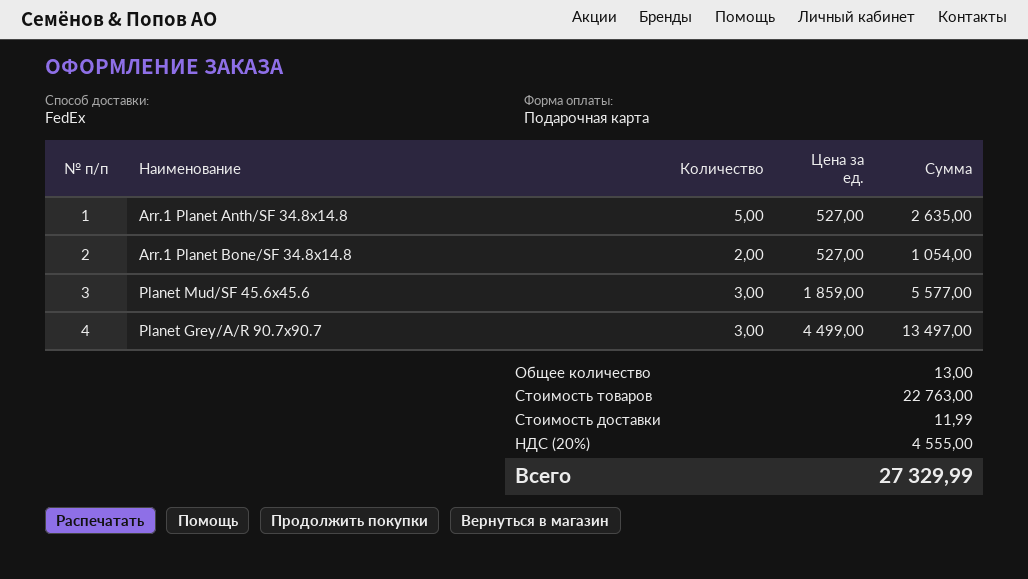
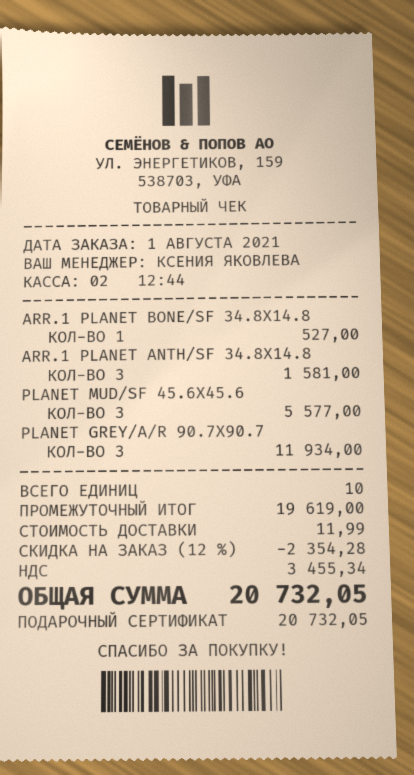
Arr.1 Planet Anth/SF 34.8x14.8: 5 for 2635.00 -> 3 for 1581.00
Arr.1 Planet Bone/SF 34.8x14.8: 2 for 1054.00 -> 1 for 527.00
Planet Grey/A/R 90.7x90.7: 3 for 13497.00 -> 3 for 11934.00
total quantity: 13 -> 10
subtotal: 22763.00 -> 19619.00
discount: none -> 12% = 2354.28
tax: 4555.00 -> 3455.34
total: 27329.99 -> 20732.05

